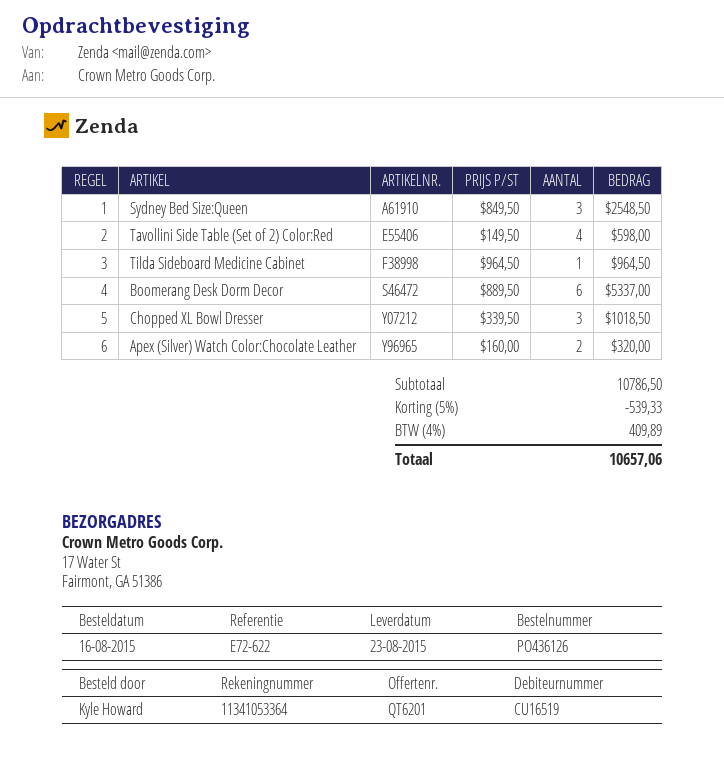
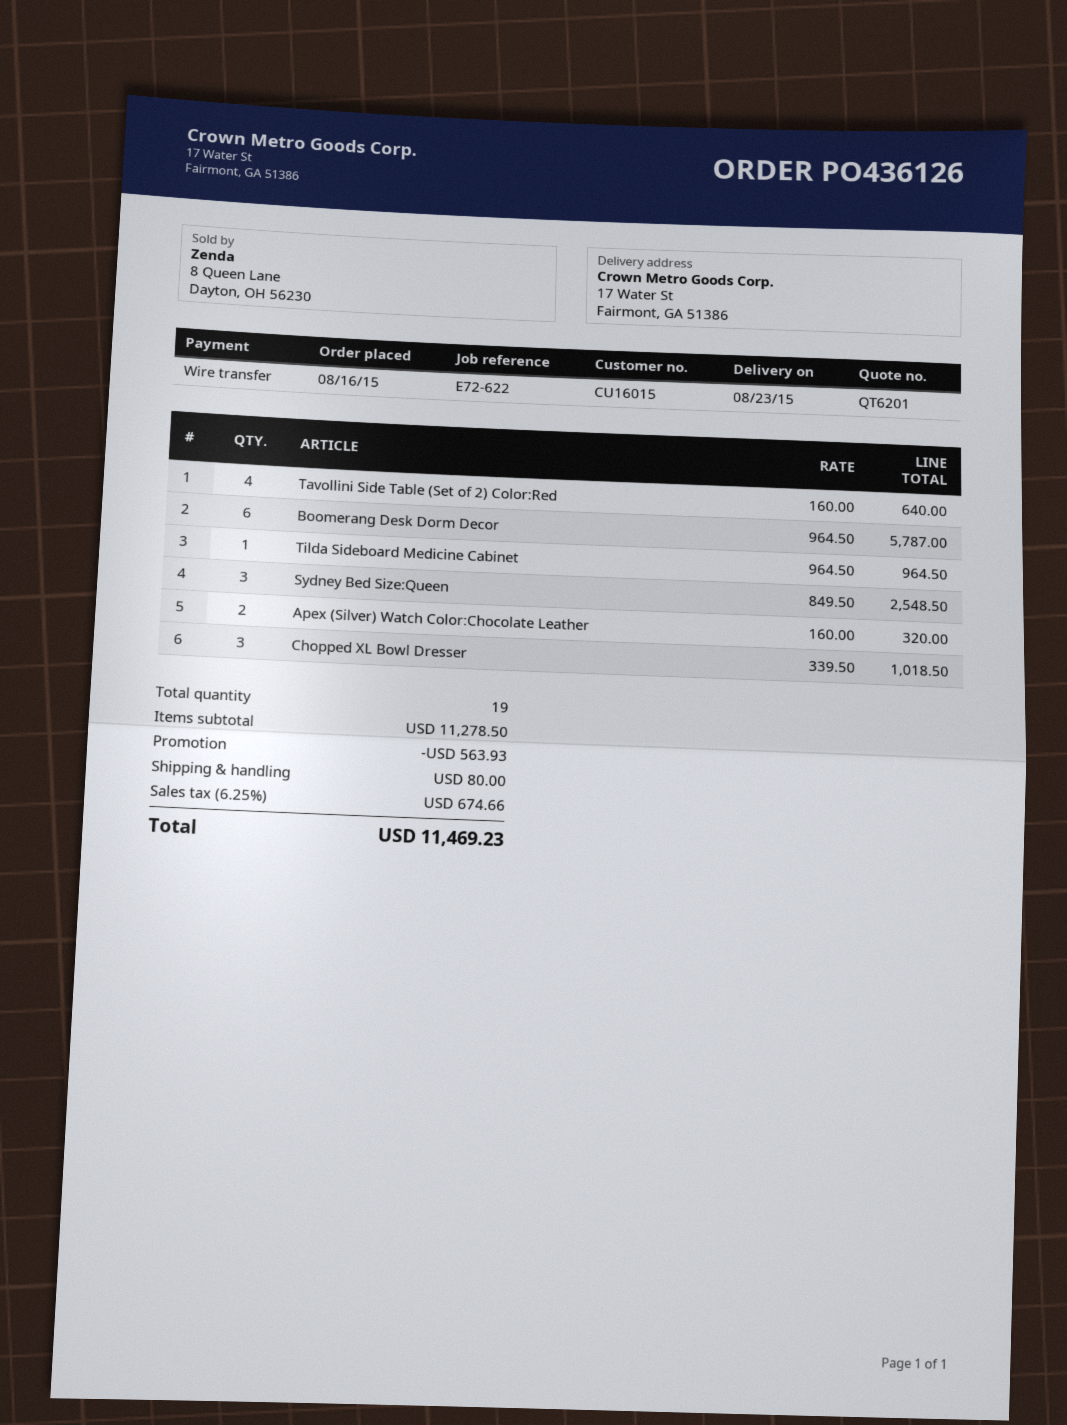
customer number: CU16519 -> CU16015
Tavollini Side Table (Set of 2) Color:Red: 4 x 149.50 = 598.00 -> 4 x 160.00 = 640.00
Boomerang Desk Dorm Decor: 6 x 889.50 = 5337.00 -> 6 x 964.50 = 5787.00
subtotal: 10786.50 -> 11278.50
discount: 539.33 -> 563.93
shipping: none -> 80.00
tax: 4% = 409.89 -> 6.25% = 674.66
total: 10657.06 -> 11469.23

